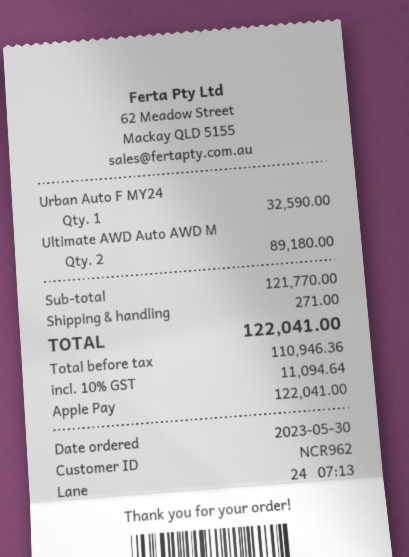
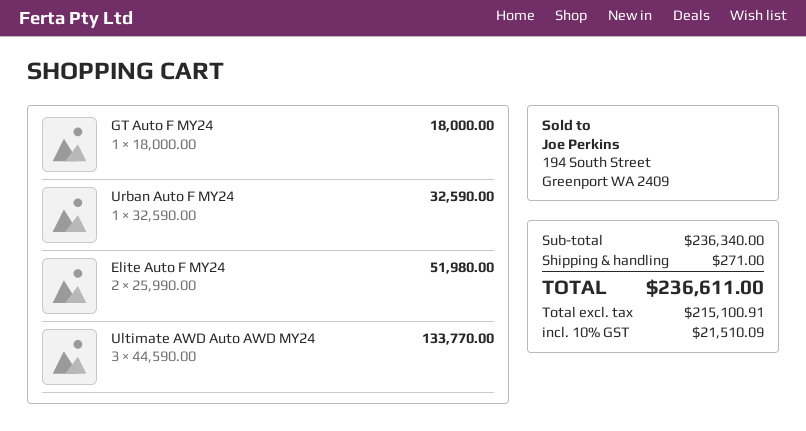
Ultimate AWD Auto AWD M: 2 for 89180.00 -> 3 for 133770.00
GT Auto F MY24: none -> 1 for 18000.00
Elite Auto F MY24: none -> 2 for 51980.00
subtotal: 121770.00 -> 236340.00
net: 110946.36 -> 215100.91
tax: 10% = 11094.64 -> 10% = 21510.09
total: 122041.00 -> 236611.00

